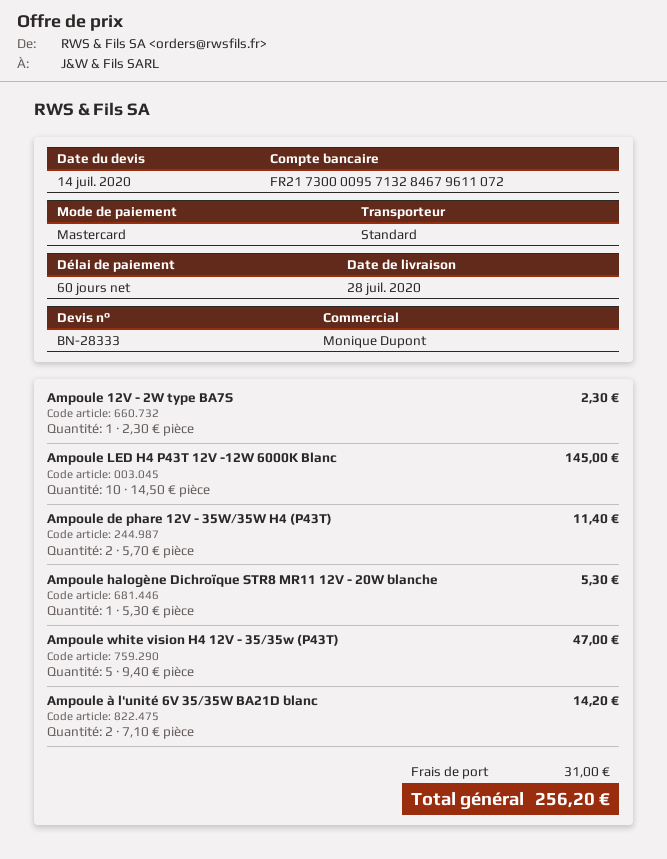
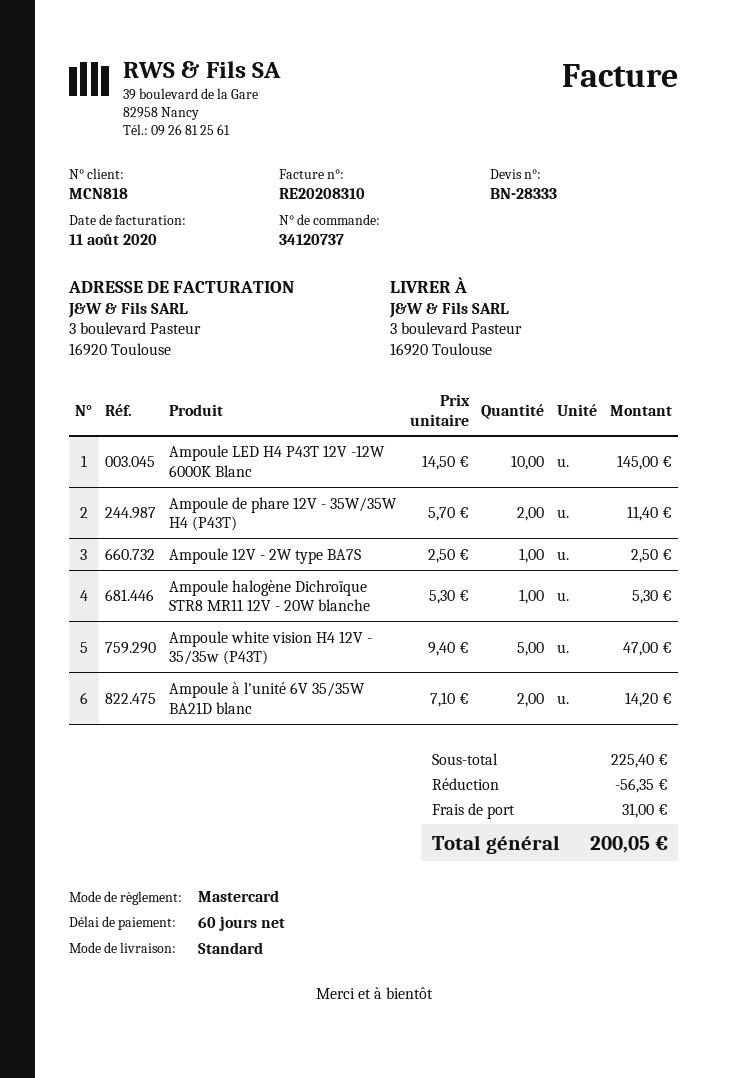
Ampoule 12V - 2W type BA7S: 1 x 2.30 = 2.30 -> 1 x 2.50 = 2.50
discount: none -> 56.35
total: 256.20 -> 200.05

